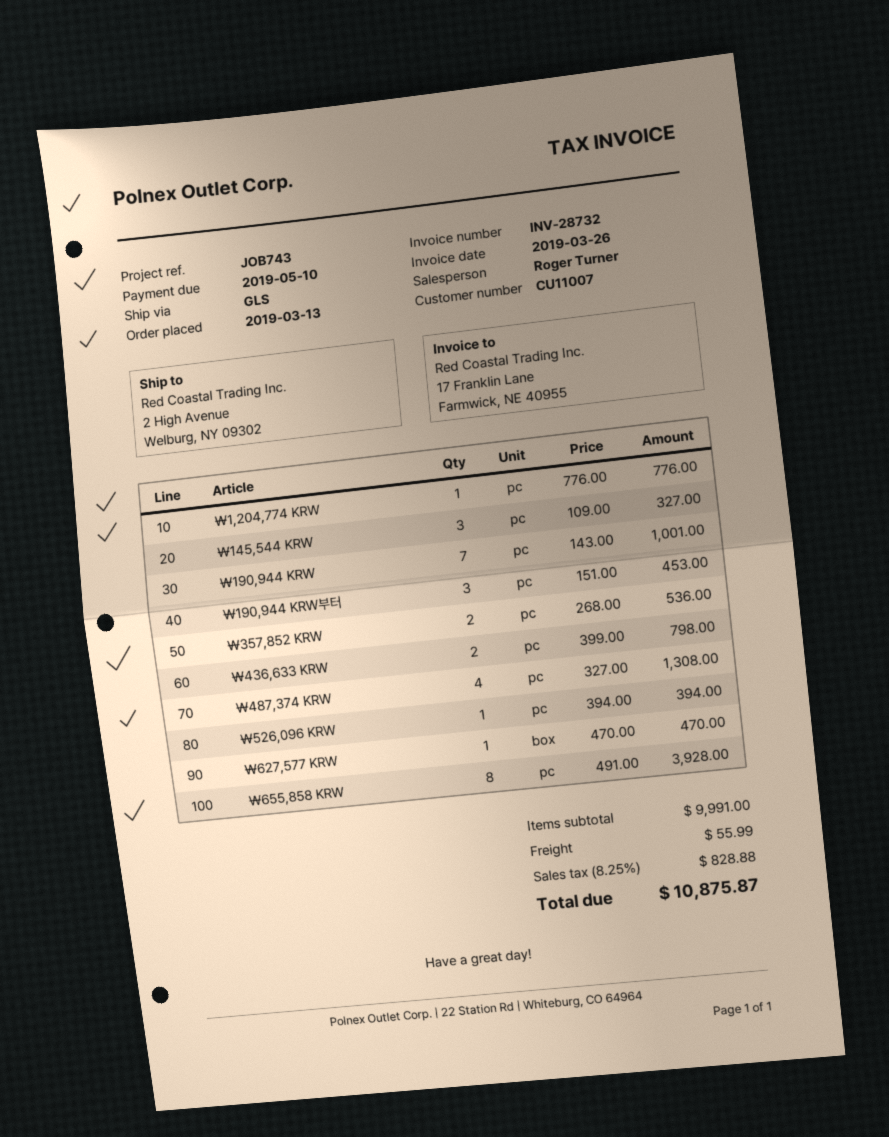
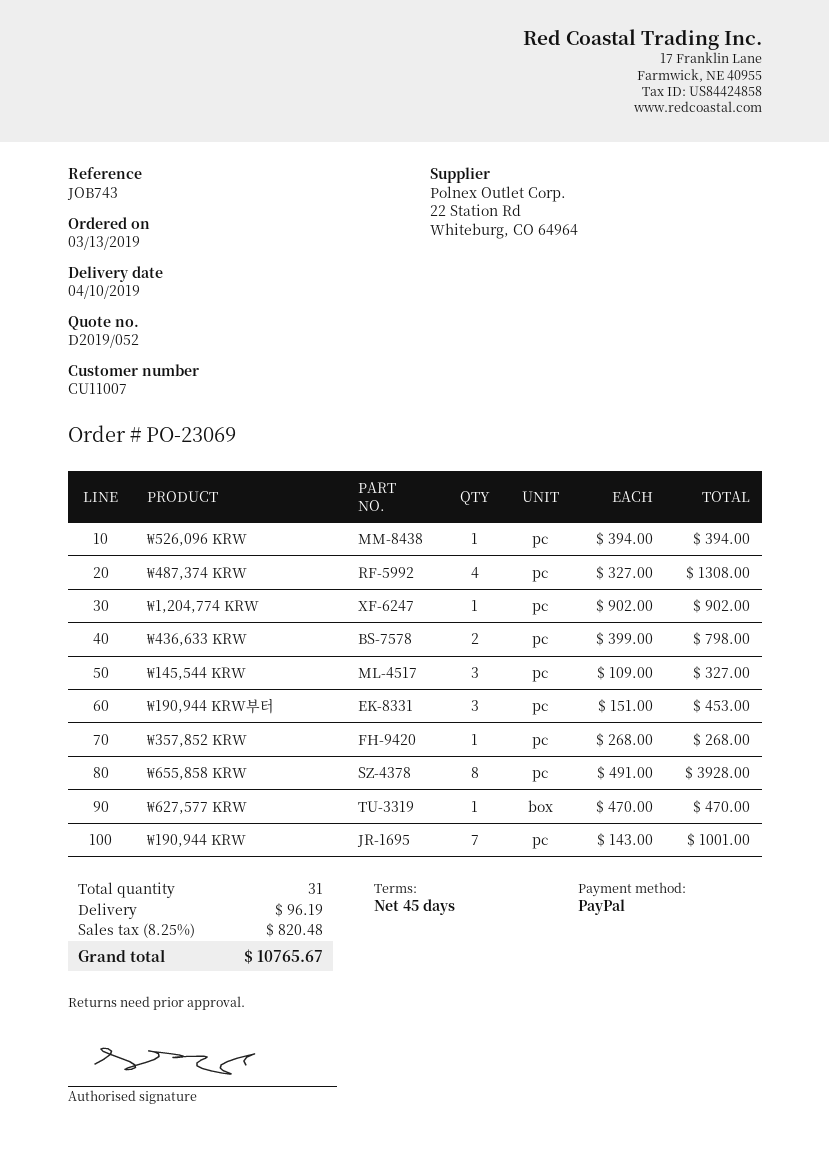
₩1,204,774 KRW: 1 x 776.00 = 776.00 -> 1 x 902.00 = 902.00
₩357,852 KRW: 2 x 268.00 = 536.00 -> 1 x 268.00 = 268.00
shipping: 55.99 -> 96.19
tax: 8.25% = 828.88 -> 8.25% = 820.48
total: 10875.87 -> 10765.67

